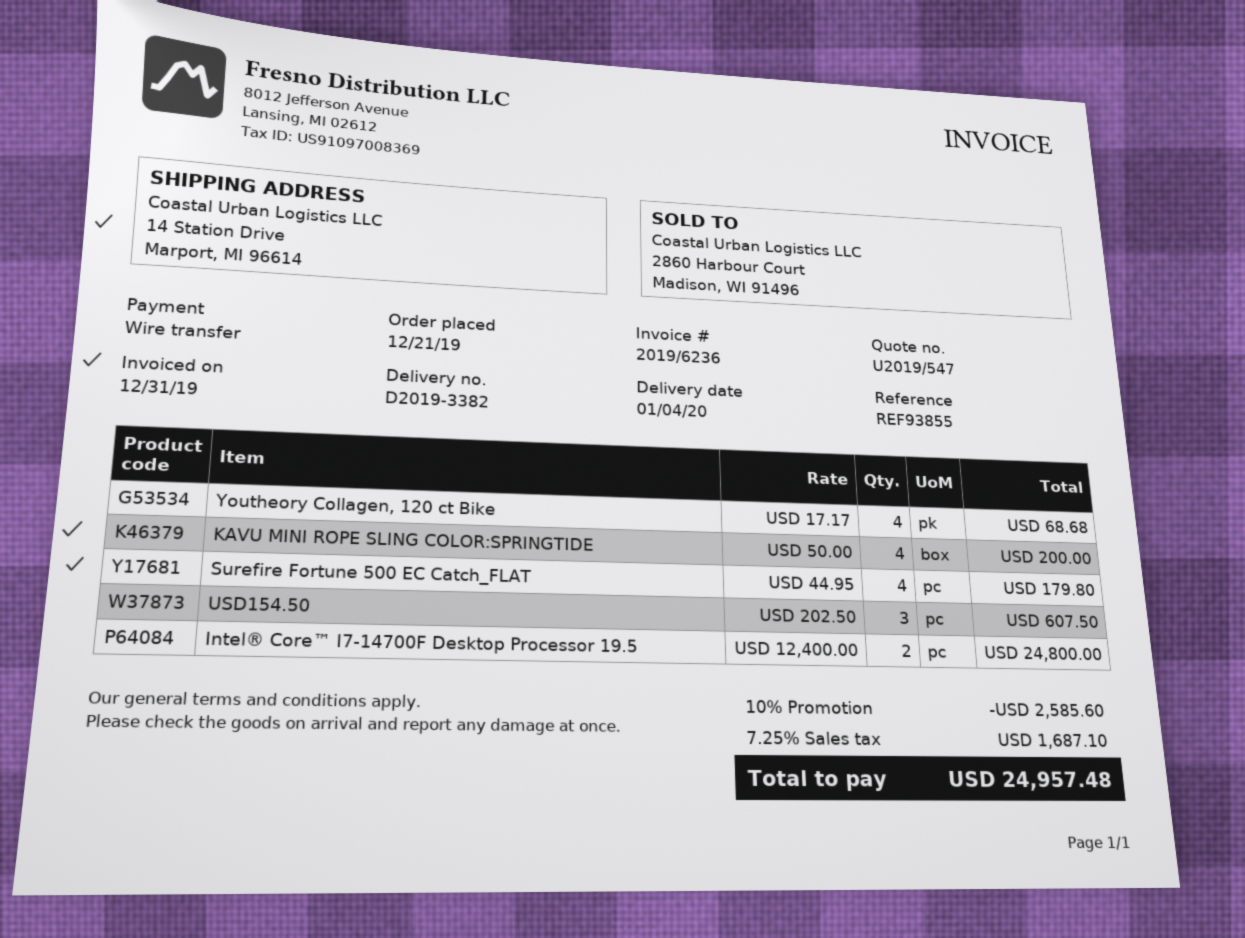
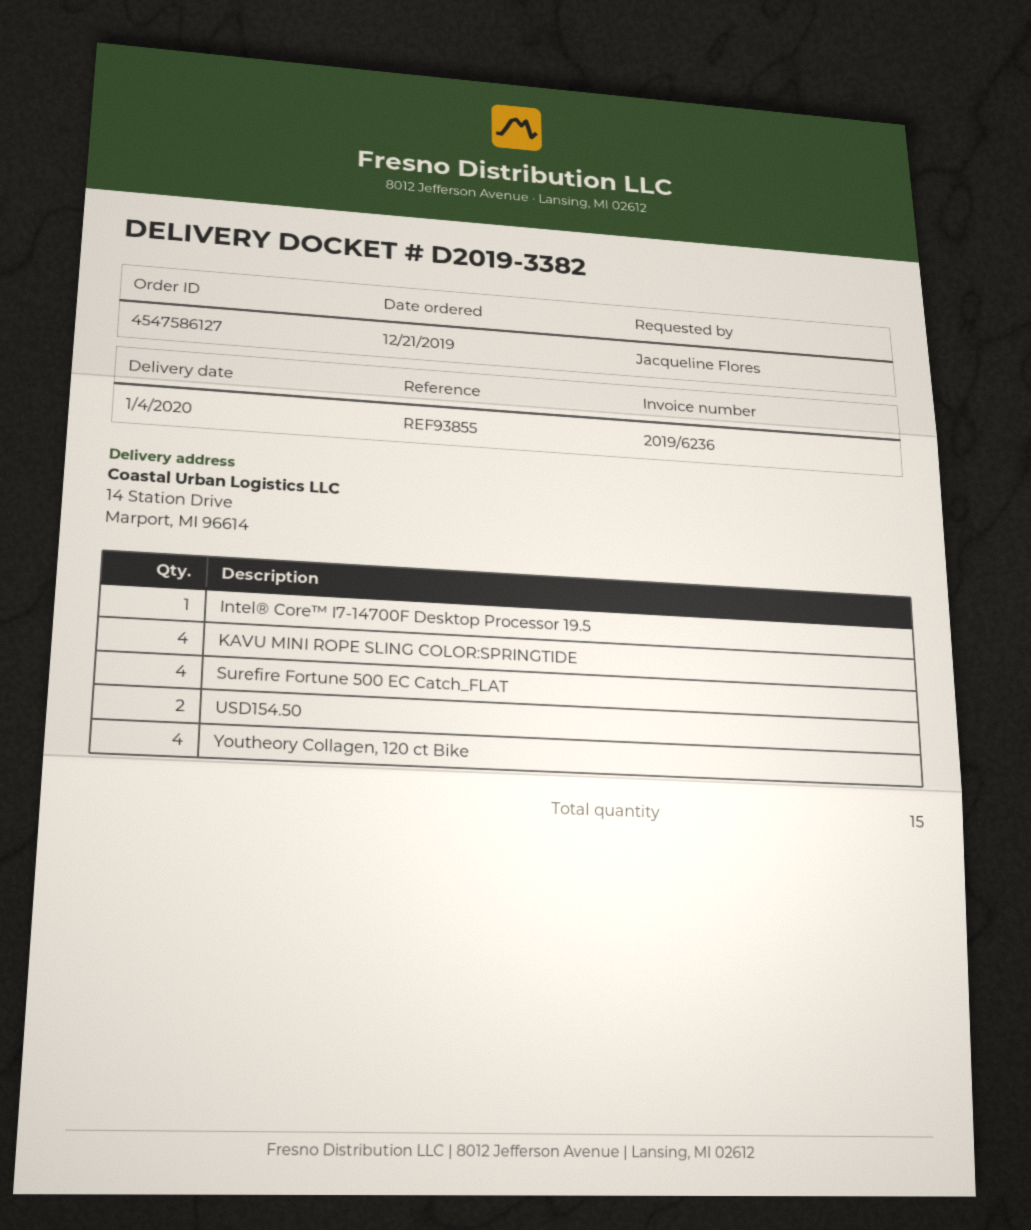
USD154.50: 3 -> 2
Intel® Core™ I7-14700F Desktop Processor 19.5: 2 -> 1

